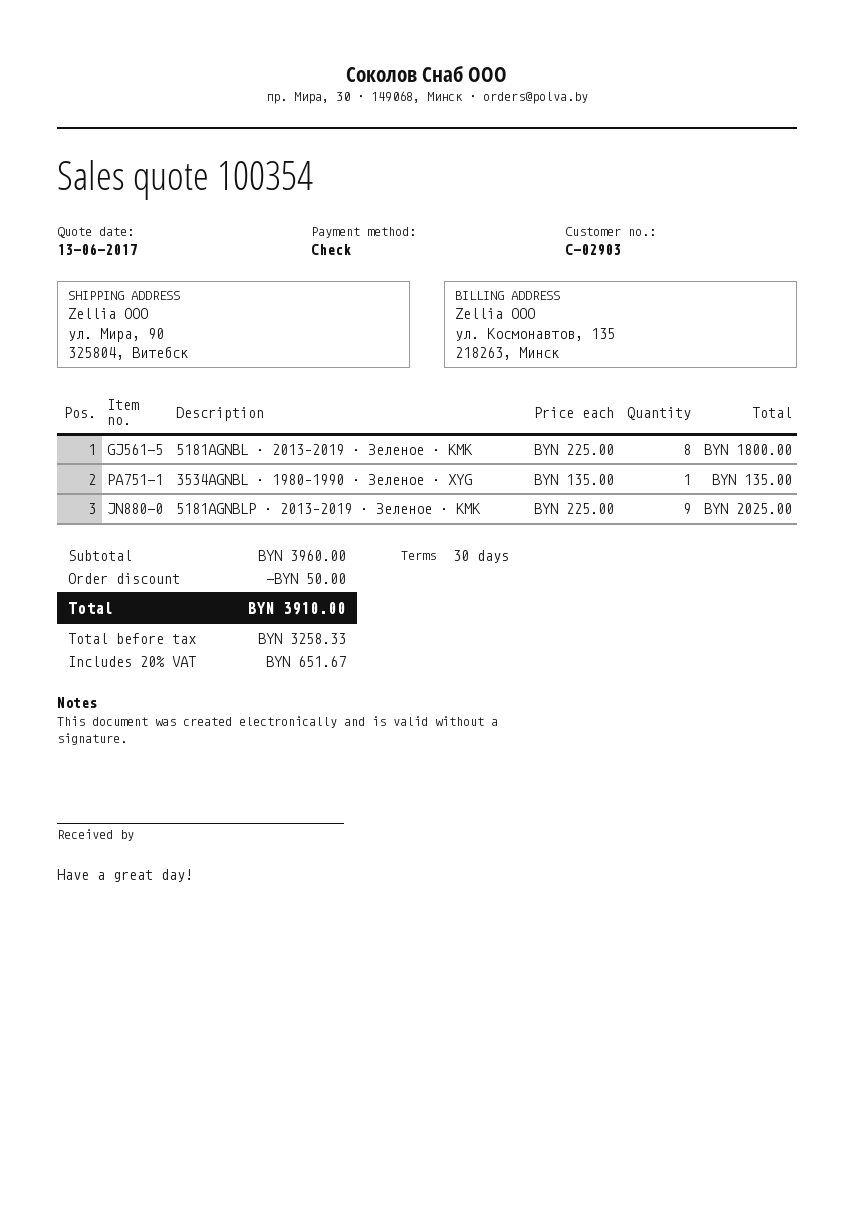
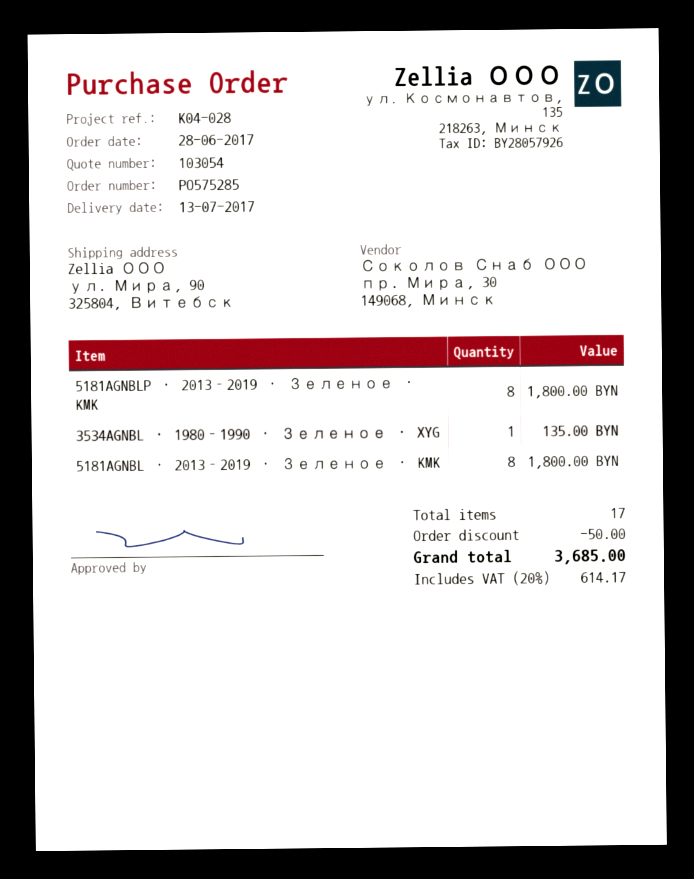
quote number: 100354 -> 103054
5181AGNBLP · 2013–2019 · Зеленое · KMK: 9 for 2025.00 -> 8 for 1800.00
tax: 20% = 651.67 -> 20% = 614.17
total: 3910.00 -> 3685.00

